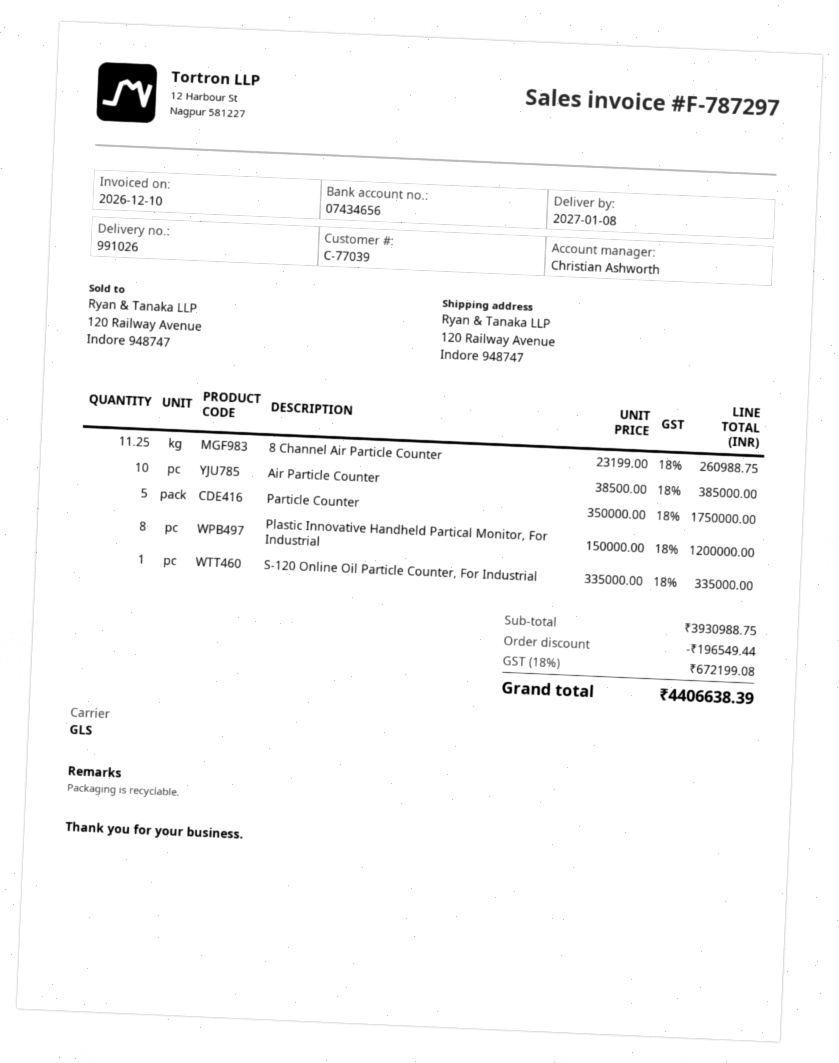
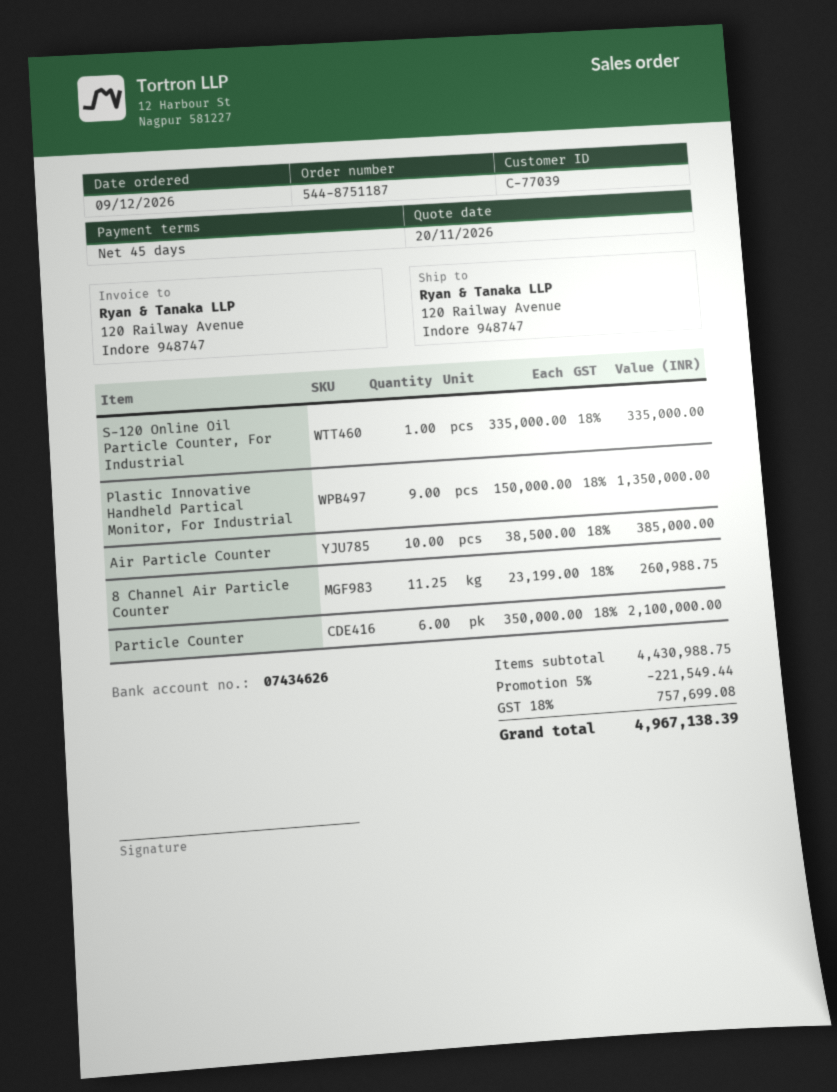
bank account: 07434656 -> 07434626
Particle Counter: 5 x 350000.00 = 1750000.00 -> 6 x 350000.00 = 2100000.00
Plastic Innovative Handheld Partical Monitor, For Industrial: 8 x 150000.00 = 1200000.00 -> 9 x 150000.00 = 1350000.00
subtotal: 3930988.75 -> 4430988.75
discount: 196549.44 -> 221549.44
tax: 18% = 672199.08 -> 18% = 757699.08
total: 4406638.39 -> 4967138.39

